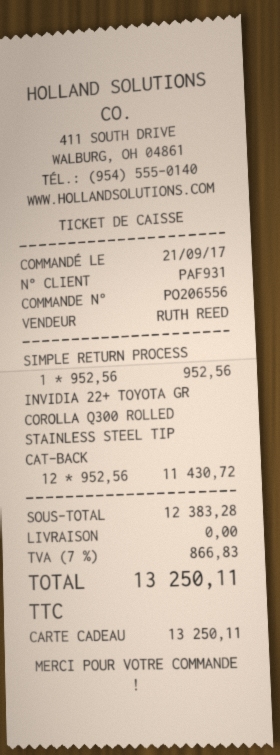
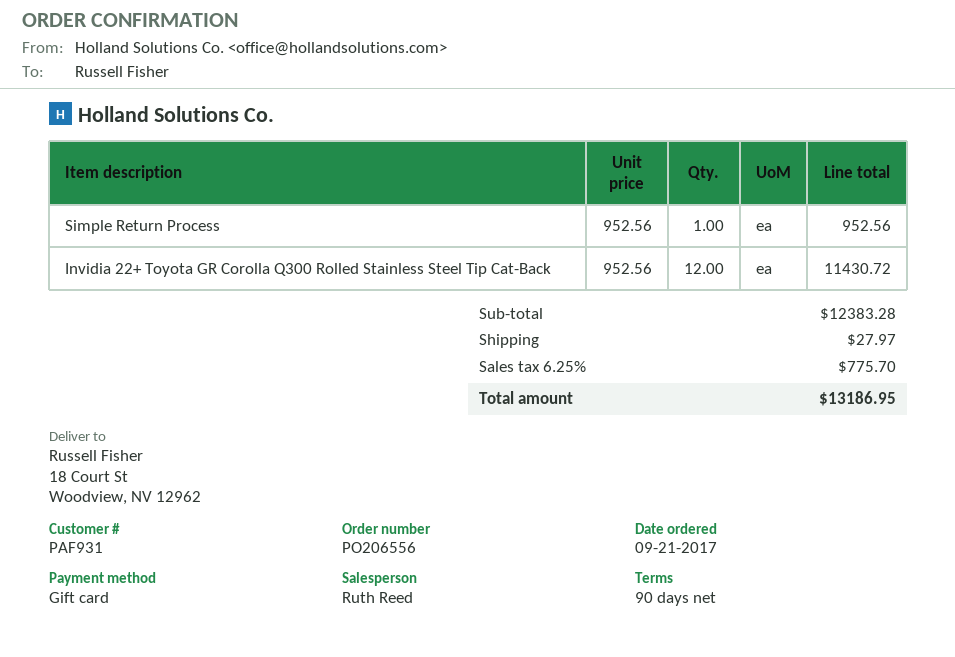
shipping: 0.00 -> 27.97
tax: 7% = 866.83 -> 6.25% = 775.70
total: 13250.11 -> 13186.95

